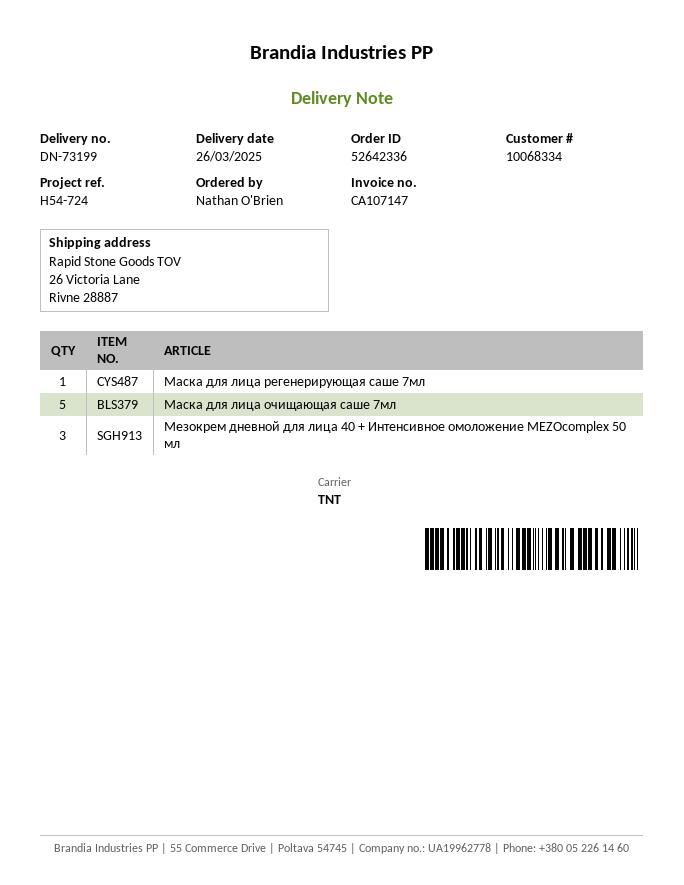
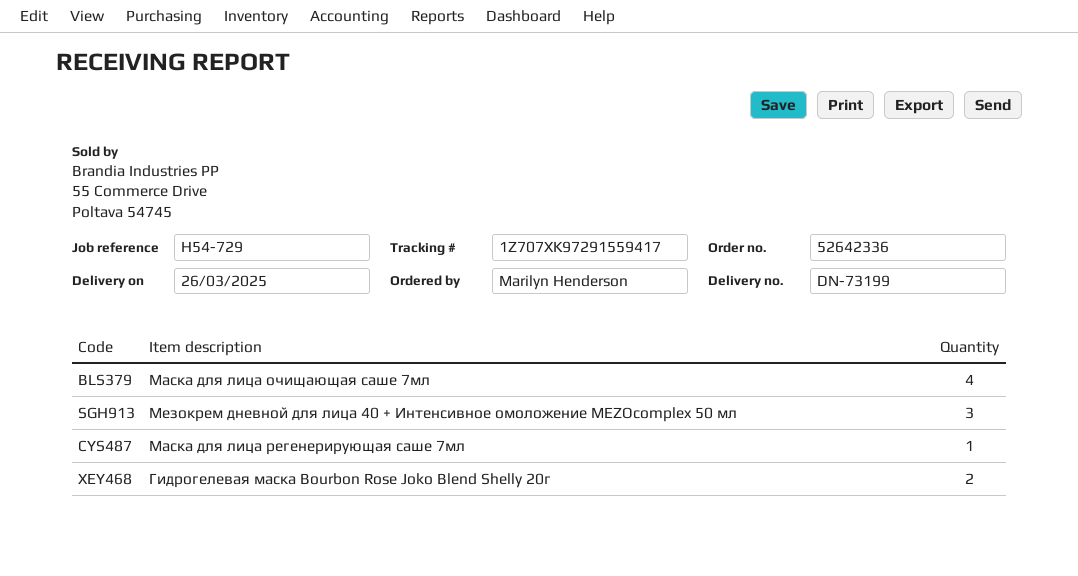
reference: H54-724 -> H54-729
ordered by: Nathan O'Brien -> Marilyn Henderson
Маска для лица очищающая саше 7мл: 5 -> 4
Гидрогелевая маска Bourbon Rose Joko Blend Shelly 20г: none -> 2

